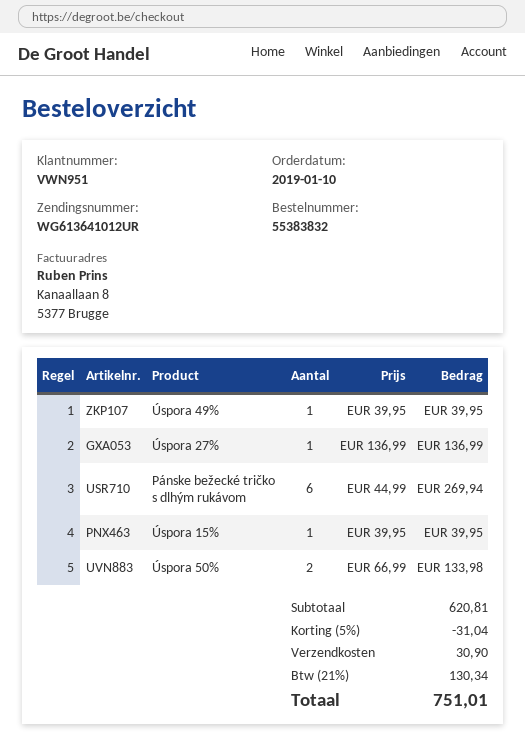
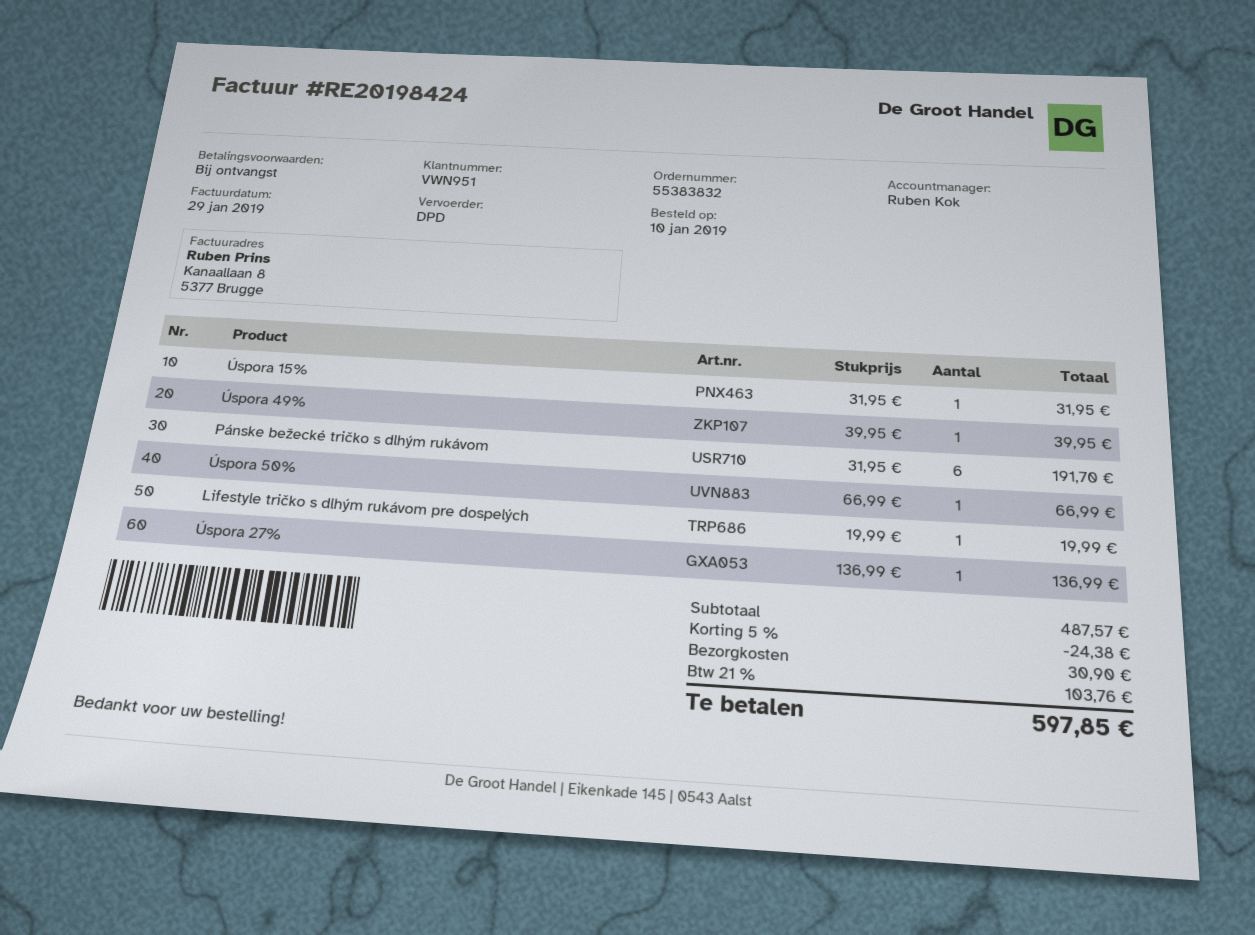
Pánske bežecké tričko s dlhým rukávom: 6 x 44.99 = 269.94 -> 6 x 31.95 = 191.70
Úspora 15%: 1 x 39.95 = 39.95 -> 1 x 31.95 = 31.95
Úspora 50%: 2 x 66.99 = 133.98 -> 1 x 66.99 = 66.99
Lifestyle tričko s dlhým rukávom pre dospelých: none -> 1 x 19.99 = 19.99
subtotal: 620.81 -> 487.57
discount: 5% = 31.04 -> 5% = 24.38
tax: 21% = 130.34 -> 21% = 103.76
total: 751.01 -> 597.85

